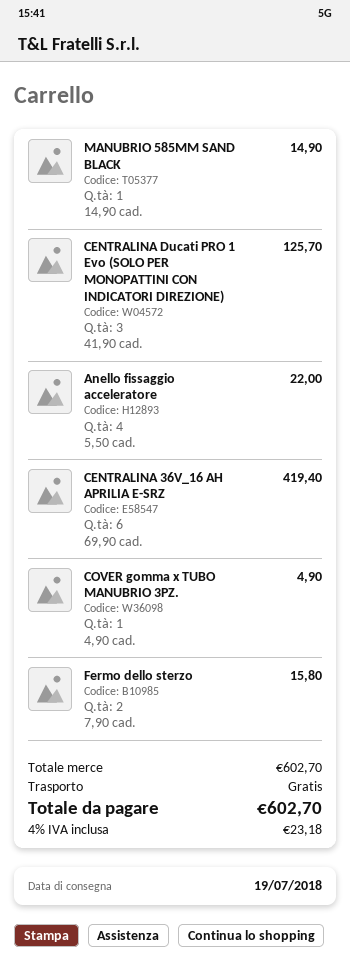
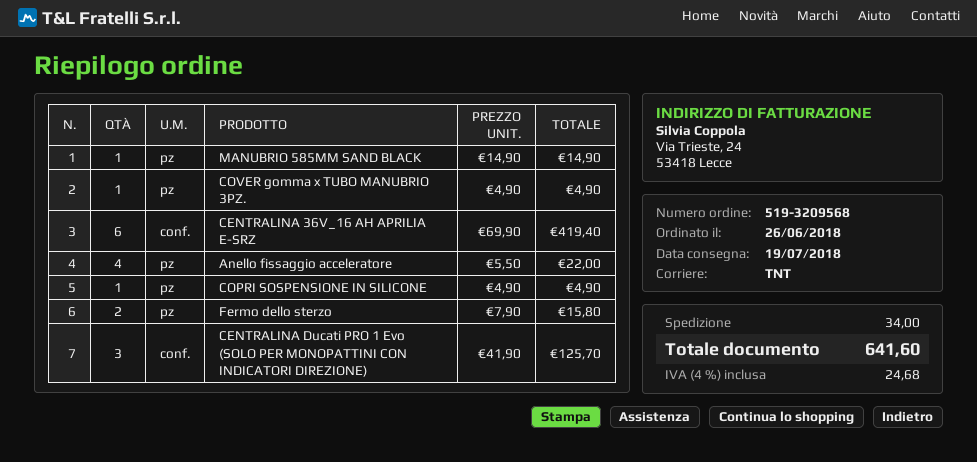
COPRI SOSPENSIONE IN SILICONE: none -> 1 x 4.90 = 4.90
shipping: 0.00 -> 34.00
tax: 4% = 23.18 -> 4% = 24.68
total: 602.70 -> 641.60

